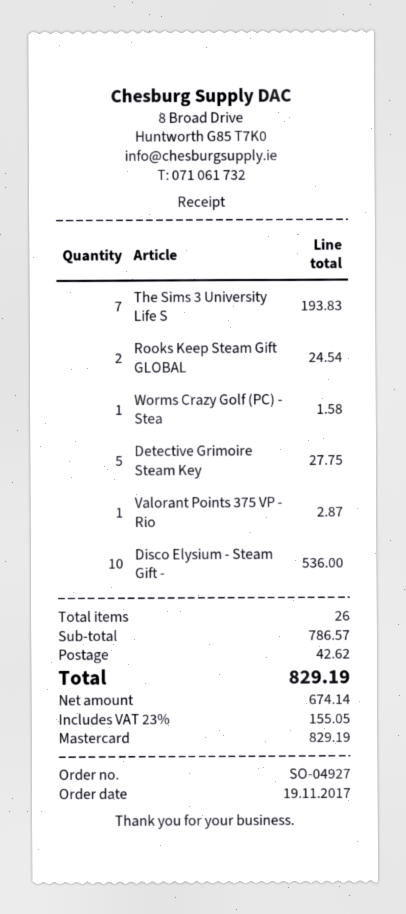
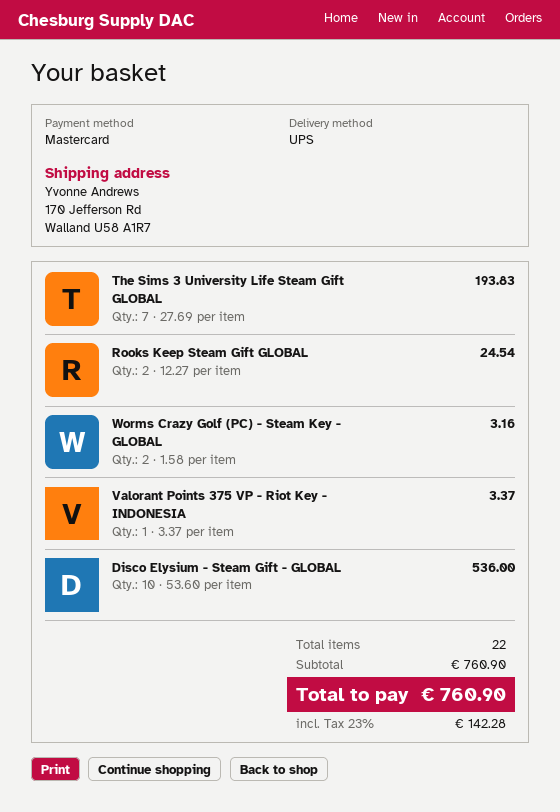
Worms Crazy Golf (PC) - Stea: 1 for 1.58 -> 2 for 3.16
Detective Grimoire Steam Key: 5 for 27.75 -> none
Valorant Points 375 VP - Rio: 1 for 2.87 -> 1 for 3.37
total quantity: 26 -> 22
subtotal: 786.57 -> 760.90
shipping: 42.62 -> none
tax: 23% = 155.05 -> 23% = 142.28
total: 829.19 -> 760.90

